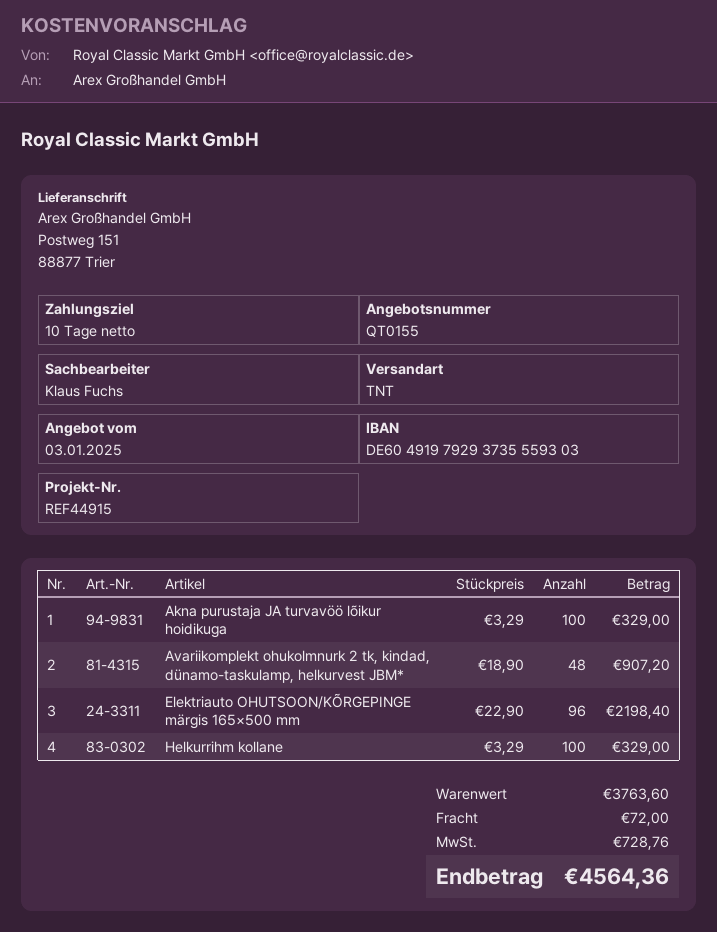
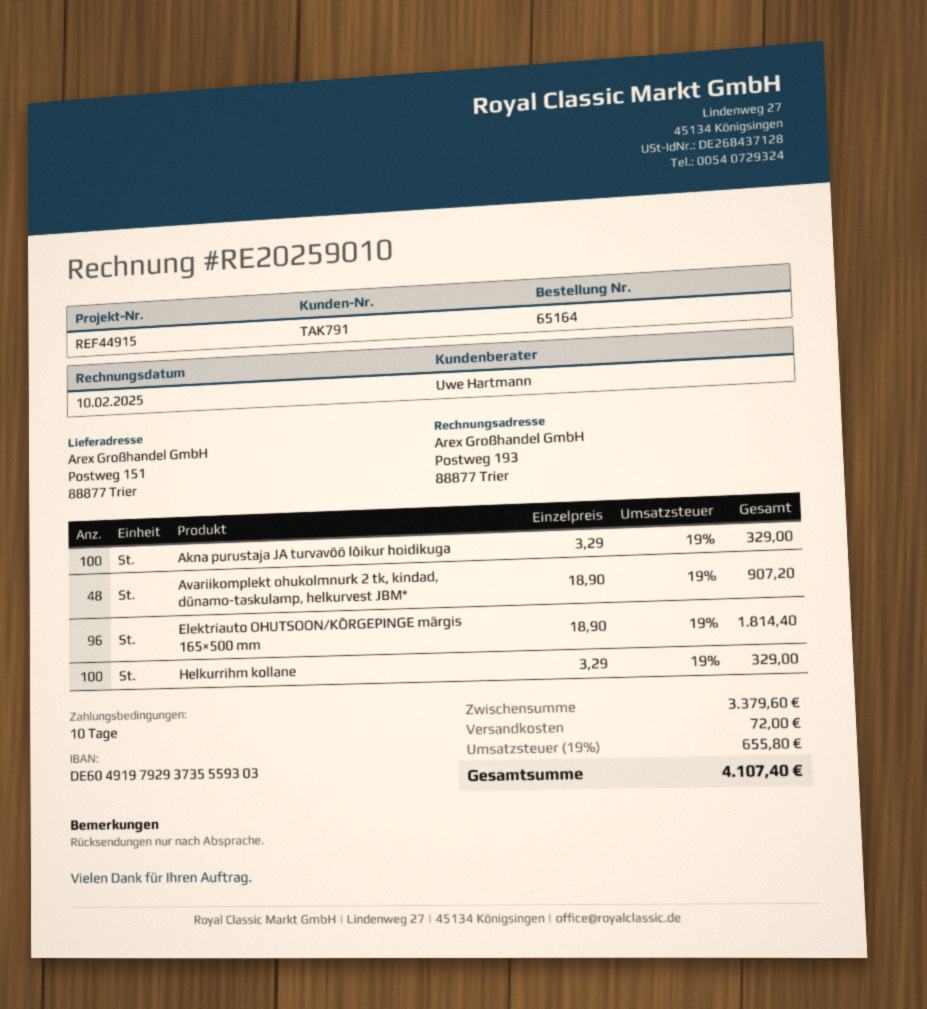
sales rep: Klaus Fuchs -> Uwe Hartmann
Elektriauto OHUTSOON/KÕRGEPINGE märgis 165×500 mm: 96 x 22.90 = 2198.40 -> 96 x 18.90 = 1814.40
subtotal: 3763.60 -> 3379.60
tax: 728.76 -> 655.80
total: 4564.36 -> 4107.40

